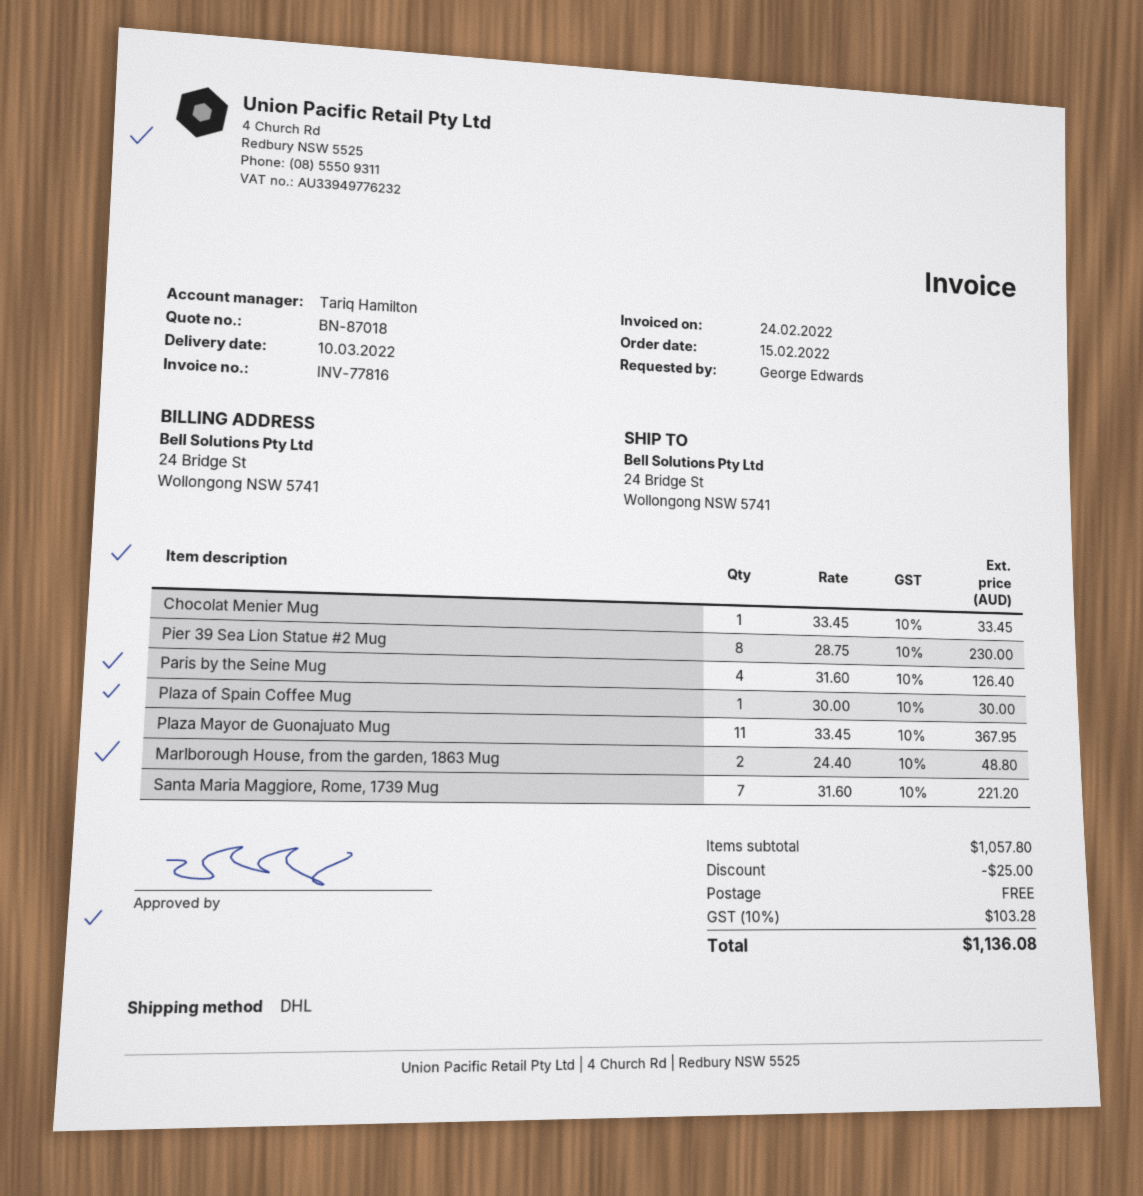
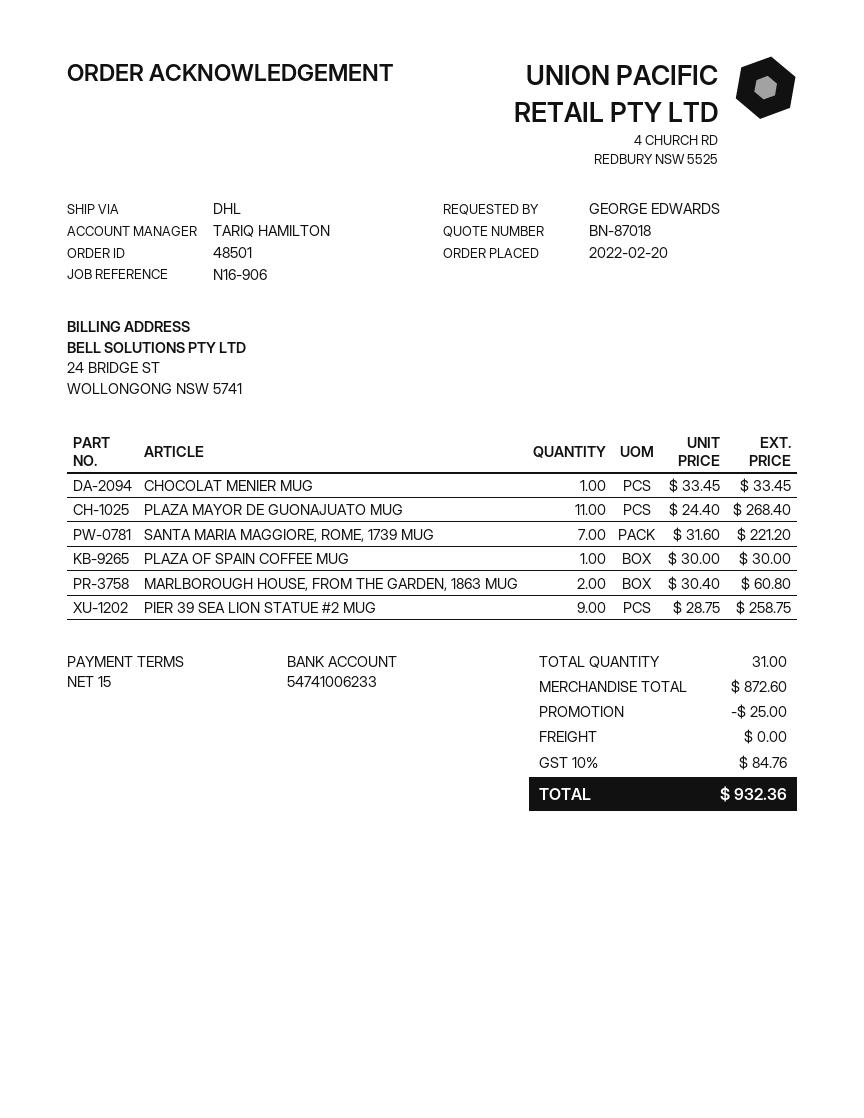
order date: 2022-02-15 -> 2022-02-20
Pier 39 Sea Lion Statue #2 Mug: 8 x 28.75 = 230.00 -> 9 x 28.75 = 258.75
Paris by the Seine Mug: 4 x 31.60 = 126.40 -> none
Plaza Mayor de Guonajuato Mug: 11 x 33.45 = 367.95 -> 11 x 24.40 = 268.40
Marlborough House, from the garden, 1863 Mug: 2 x 24.40 = 48.80 -> 2 x 30.40 = 60.80
subtotal: 1057.80 -> 872.60
tax: 10% = 103.28 -> 10% = 84.76
total: 1136.08 -> 932.36

